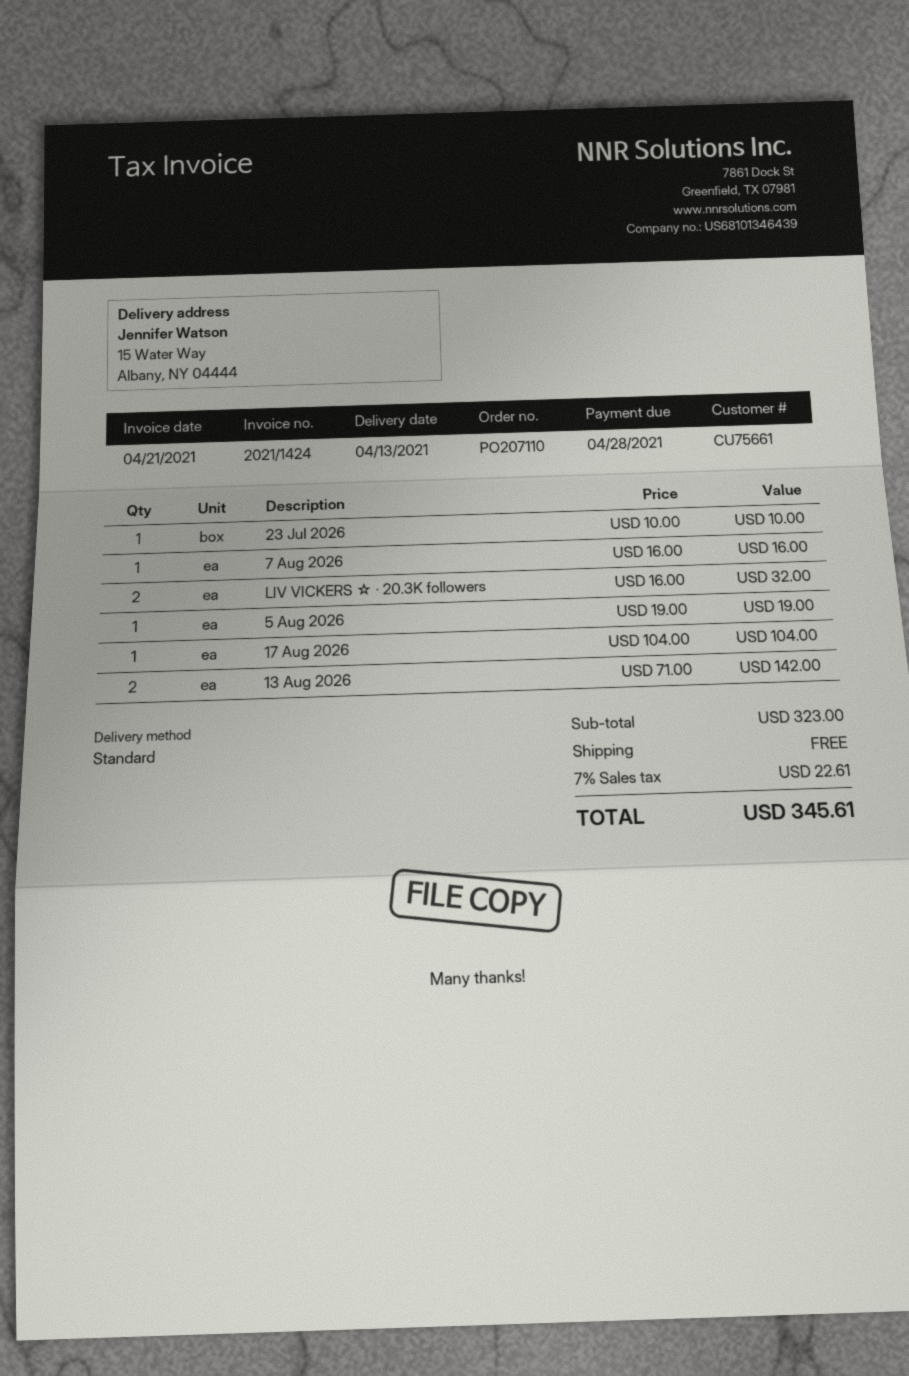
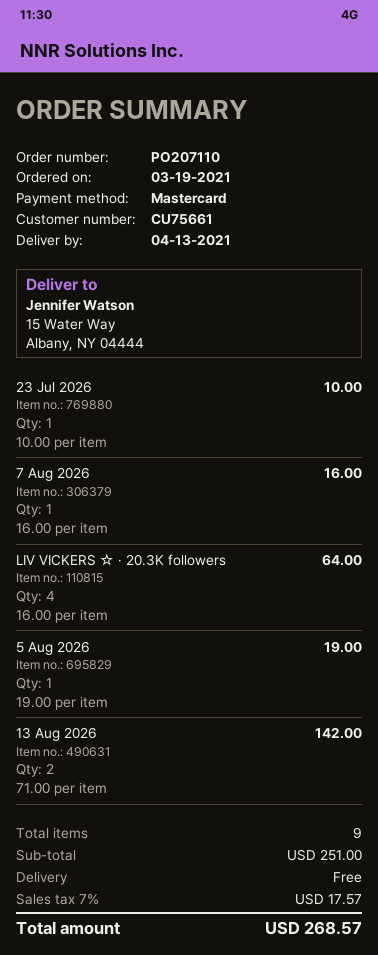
LIV VICKERS ☆ · 20.3K followers: 2 x 16.00 = 32.00 -> 4 x 16.00 = 64.00
17 Aug 2026: 1 x 104.00 = 104.00 -> none
subtotal: 323.00 -> 251.00
tax: 7% = 22.61 -> 7% = 17.57
total: 345.61 -> 268.57

